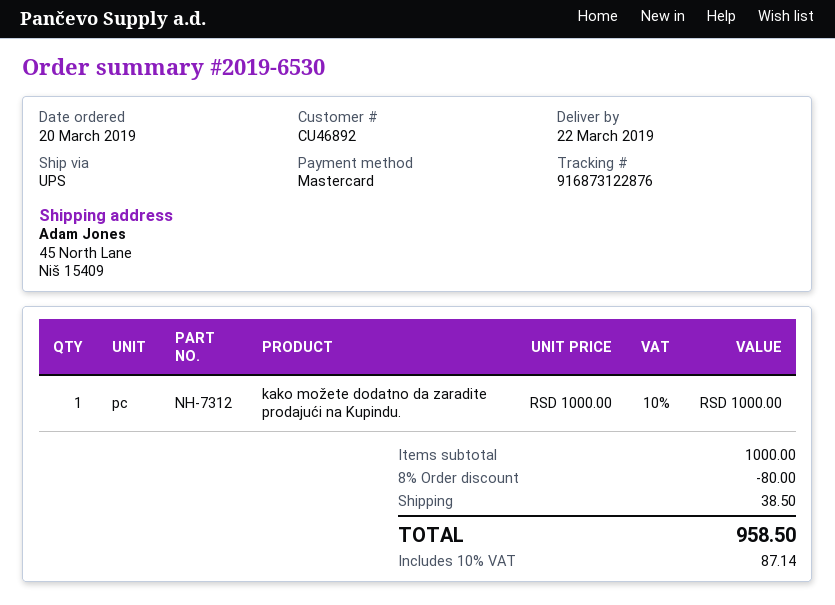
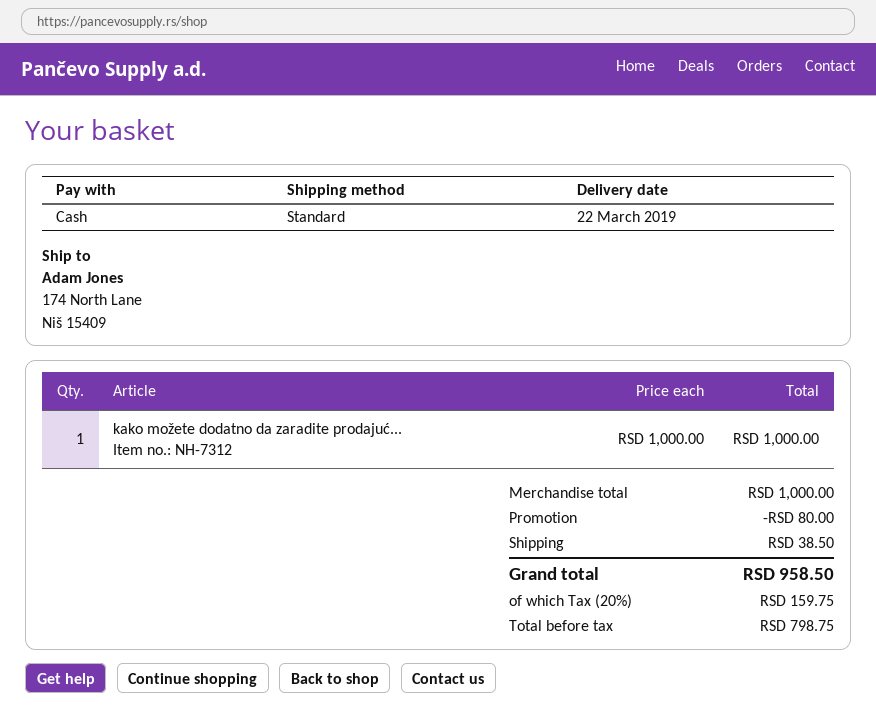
payment method: Mastercard -> cash
shipping method: UPS -> standard
ship to: 45 North Lane, Niš 15409 -> 174 North Lane, Niš 15409
tax: 10% = 87.14 -> 20% = 159.75

